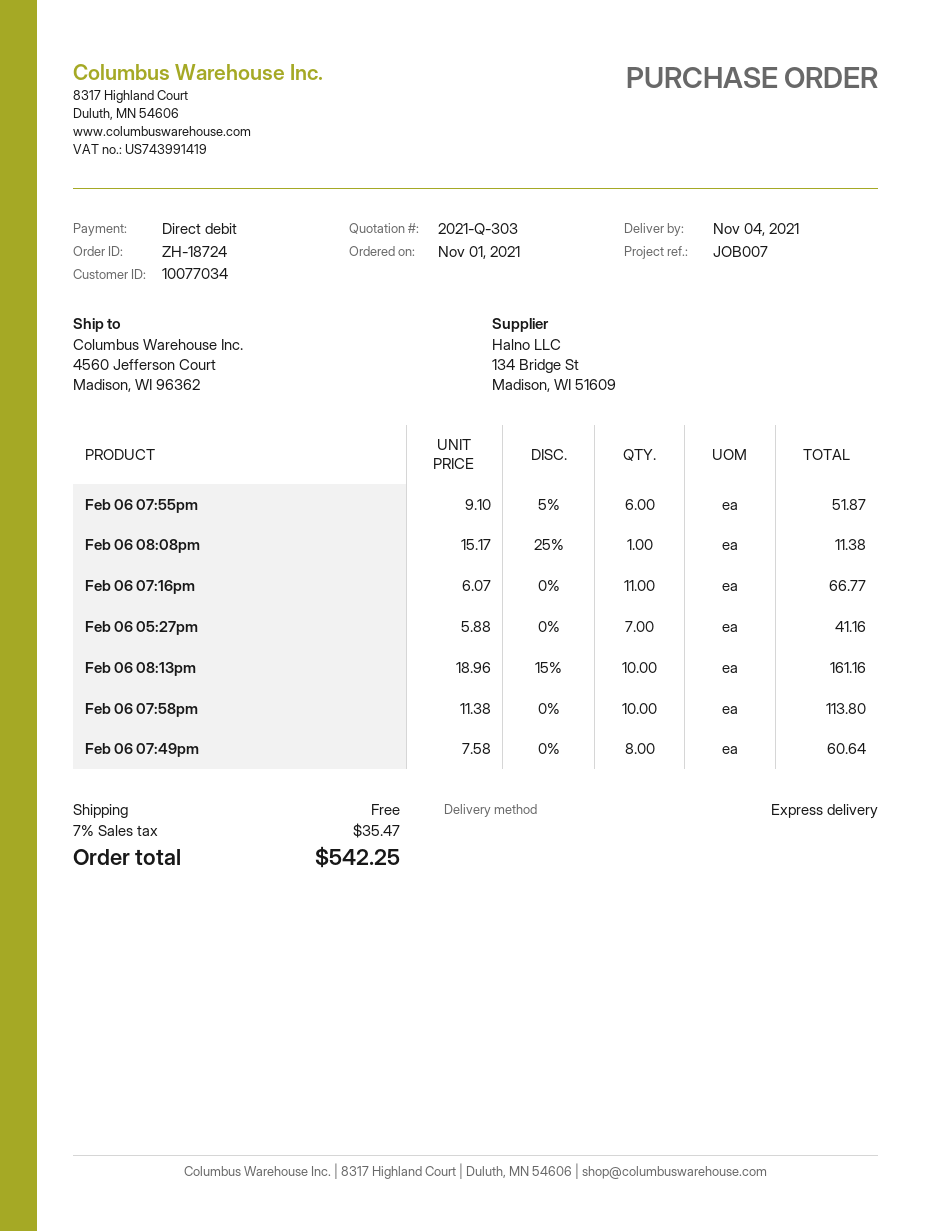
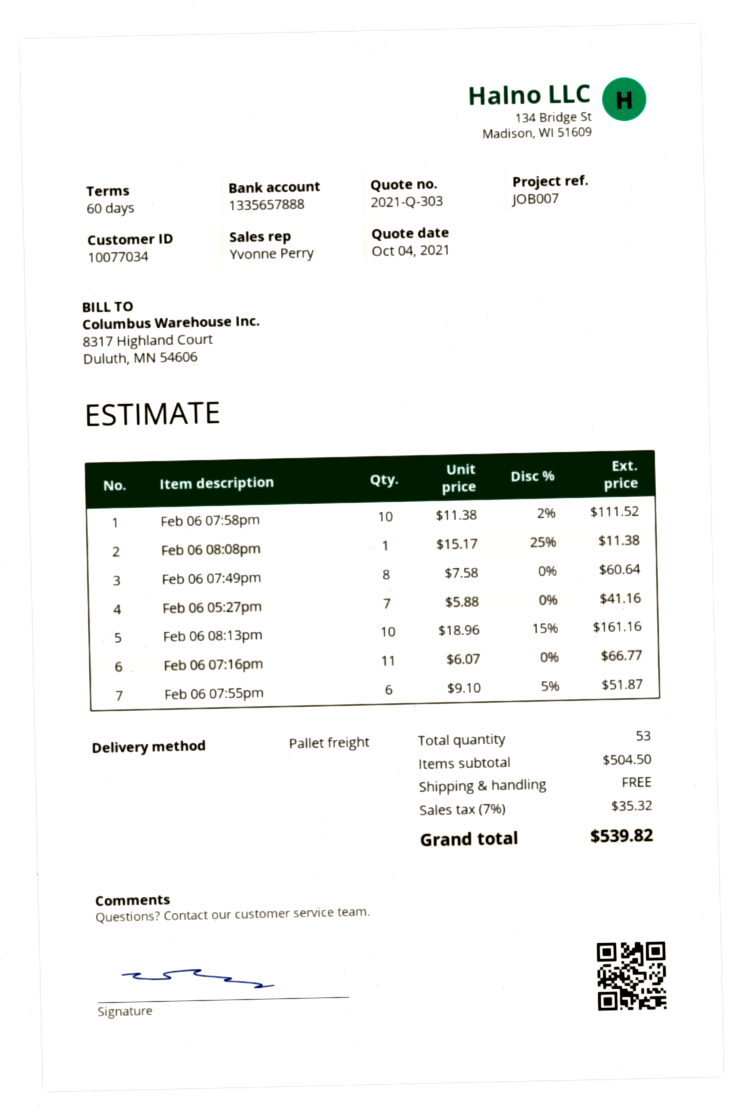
shipping method: express -> pallet freight
Feb 06 07:58pm: 10 x 11.38 = 113.80 -> 10 x 11.38 - 2% = 111.52
tax: 7% = 35.47 -> 7% = 35.32
total: 542.25 -> 539.82

